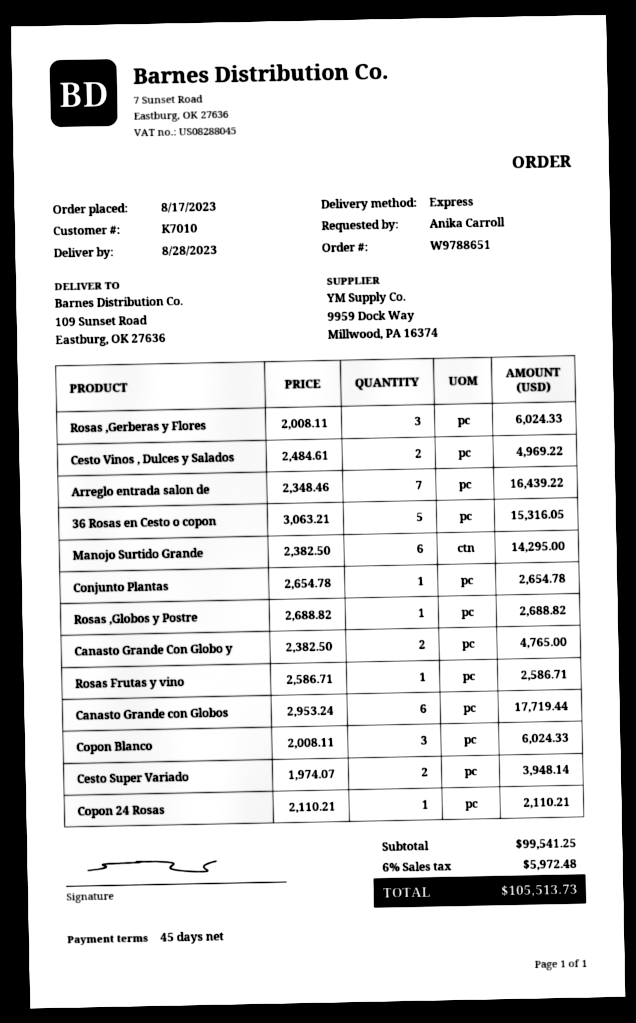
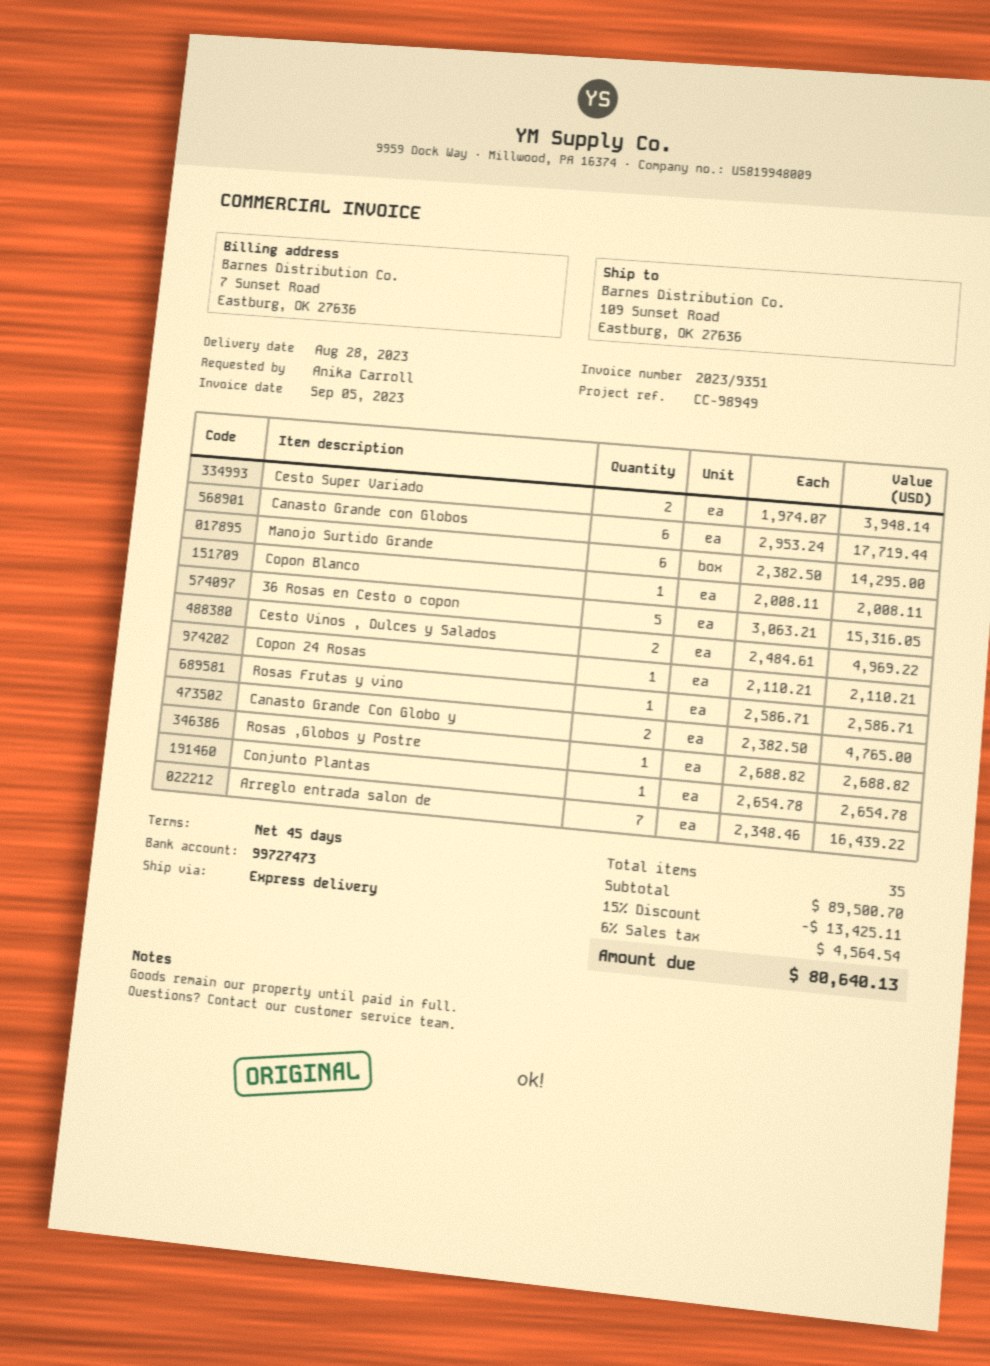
Rosas ,Gerberas y Flores: 3 x 2008.11 = 6024.33 -> none
Copon Blanco: 3 x 2008.11 = 6024.33 -> 1 x 2008.11 = 2008.11
subtotal: 99541.25 -> 89500.70
discount: none -> 15% = 13425.11
tax: 6% = 5972.48 -> 6% = 4564.54
total: 105513.73 -> 80640.13

